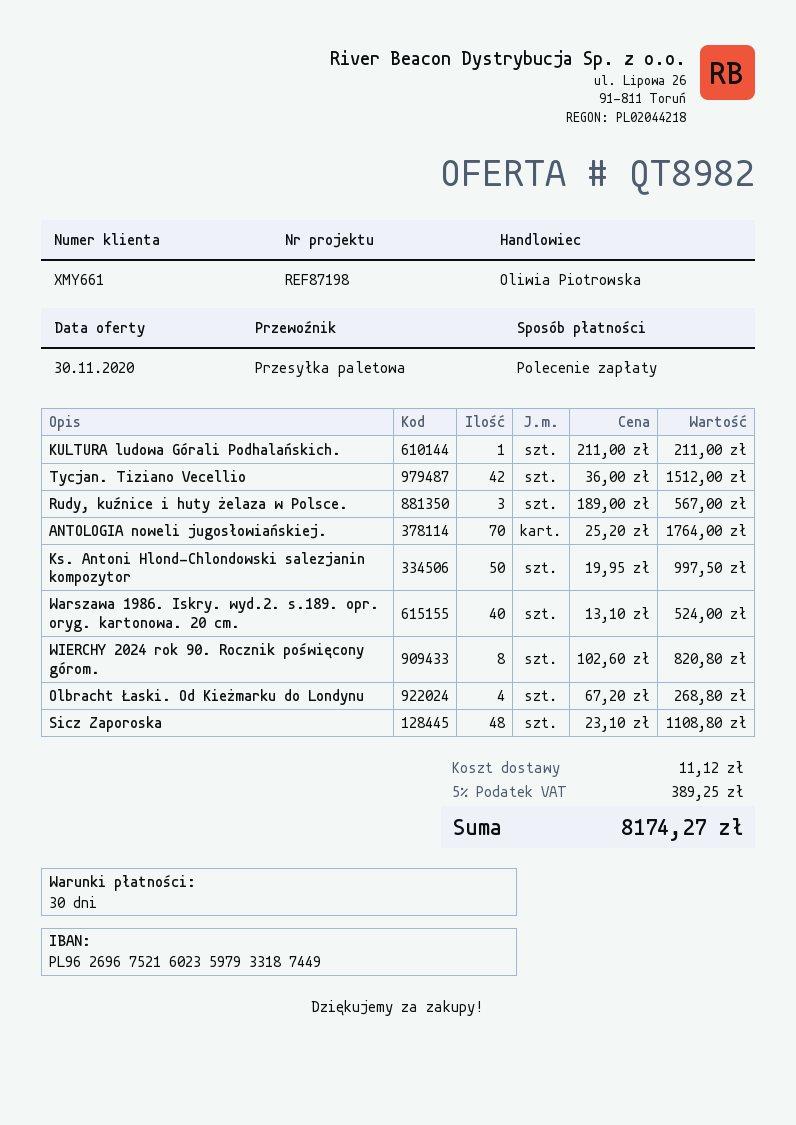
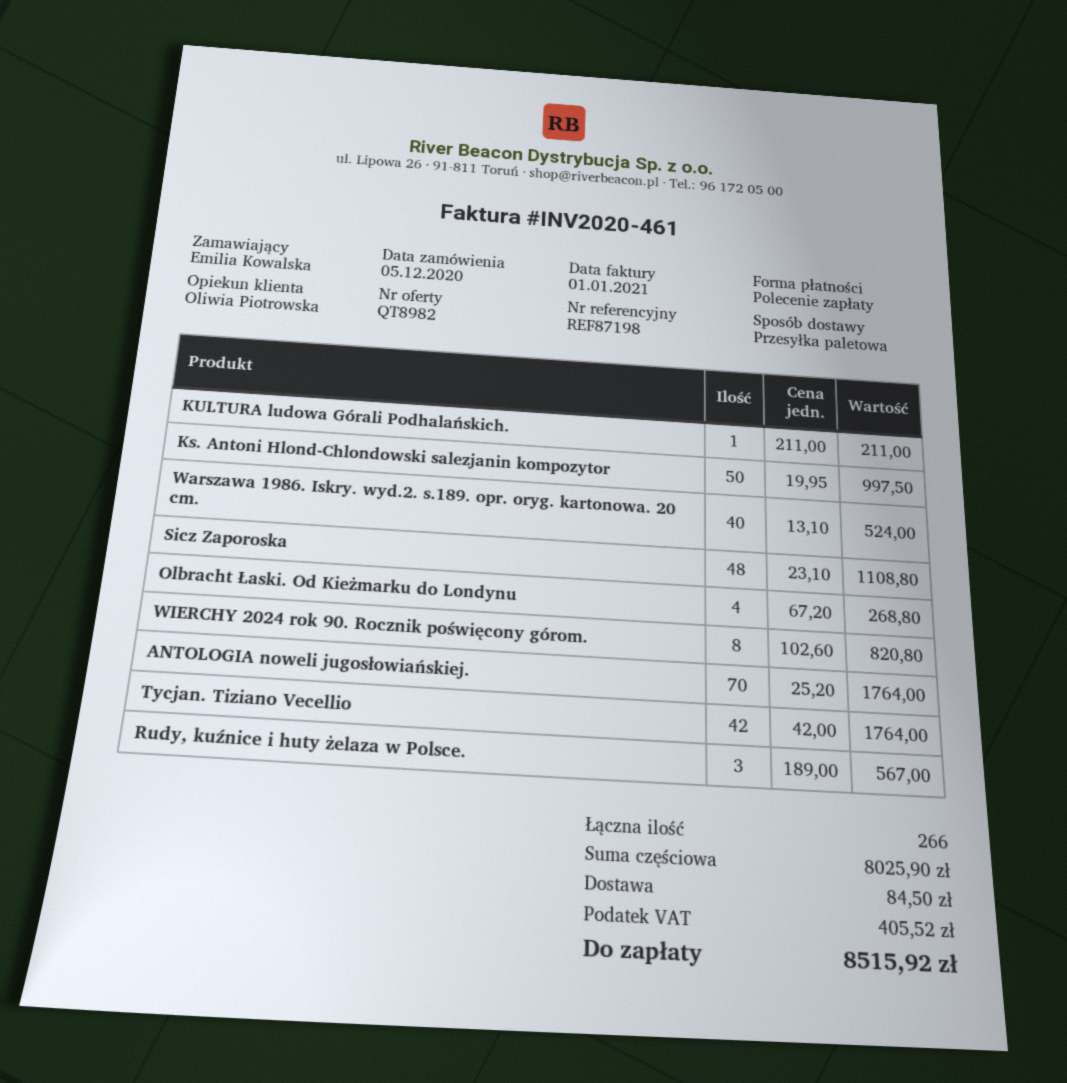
Tycjan. Tiziano Vecellio: 42 x 36.00 = 1512.00 -> 42 x 42.00 = 1764.00
shipping: 11.12 -> 84.50
tax: 389.25 -> 405.52
total: 8174.27 -> 8515.92

